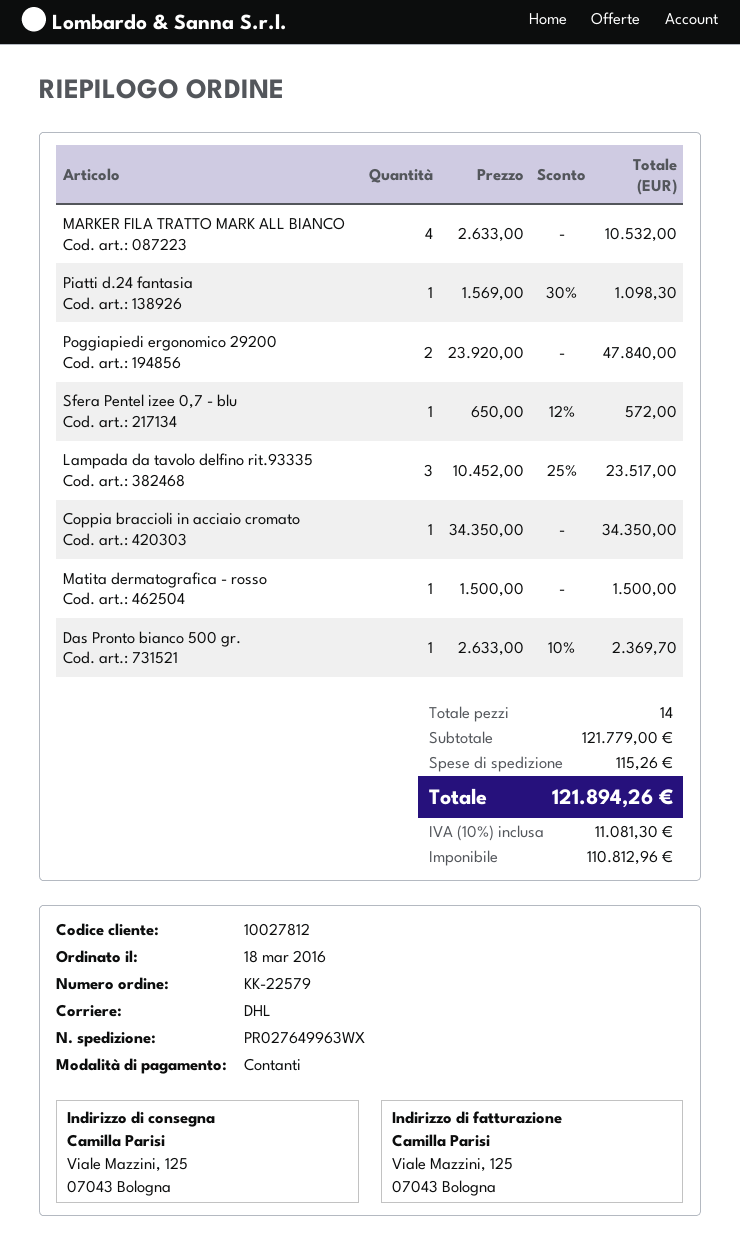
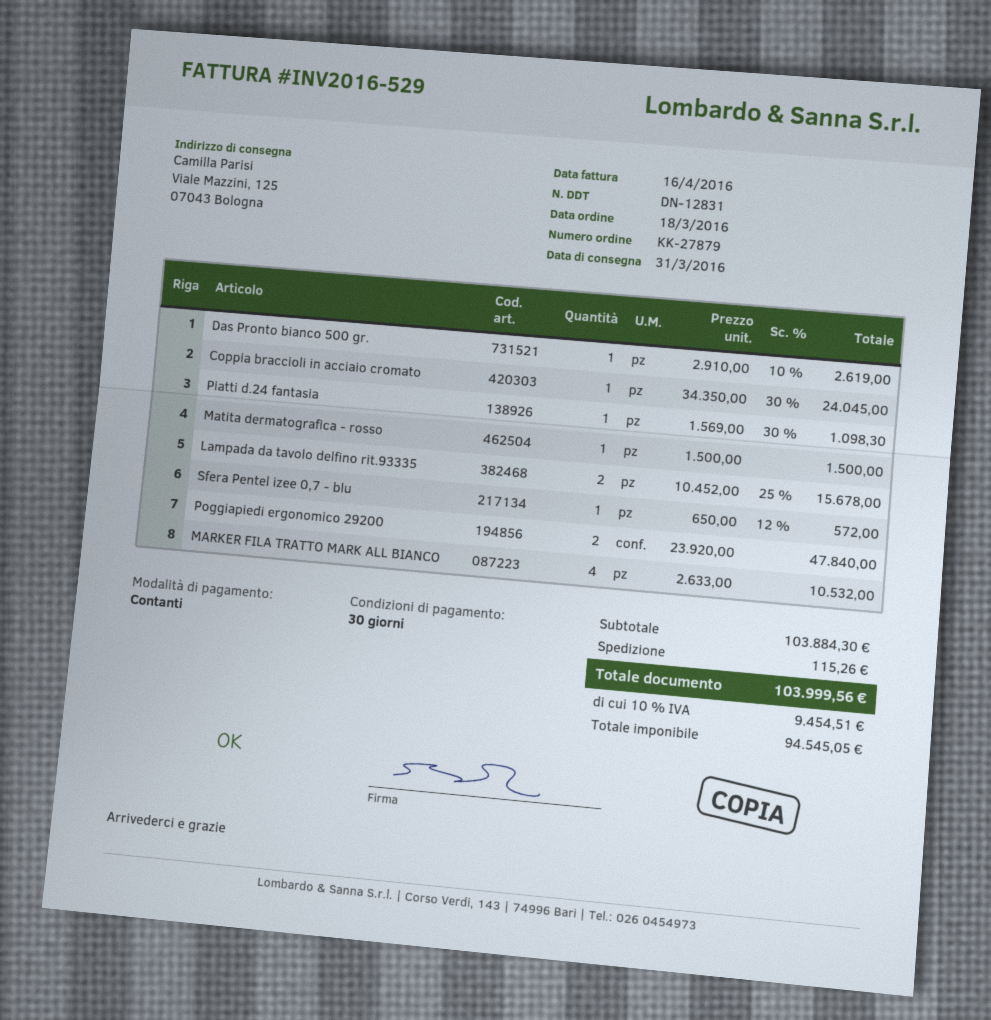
order number: KK-22579 -> KK-27879
Lampada da tavolo delfino rit.93335: 3 x 10452.00 - 25% = 23517.00 -> 2 x 10452.00 - 25% = 15678.00
Coppia braccioli in acciaio cromato: 1 x 34350.00 = 34350.00 -> 1 x 34350.00 - 30% = 24045.00
Das Pronto bianco 500 gr.: 1 x 2633.00 - 10% = 2369.70 -> 1 x 2910.00 - 10% = 2619.00
subtotal: 121779.00 -> 103884.30
net: 110812.96 -> 94545.05
tax: 10% = 11081.30 -> 10% = 9454.51
total: 121894.26 -> 103999.56

